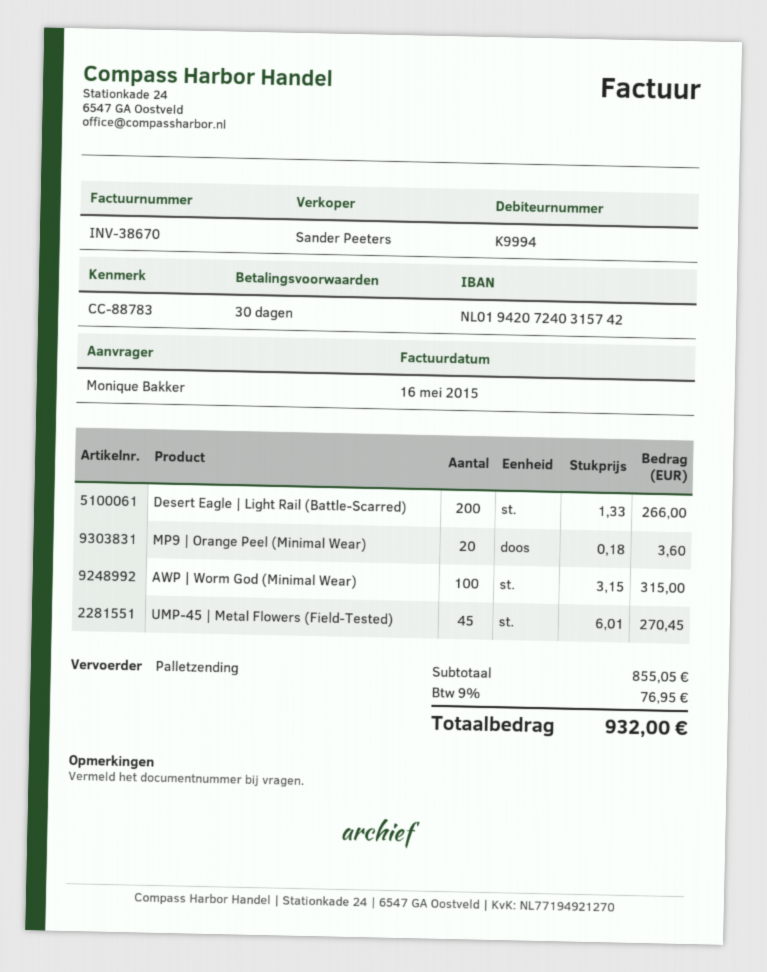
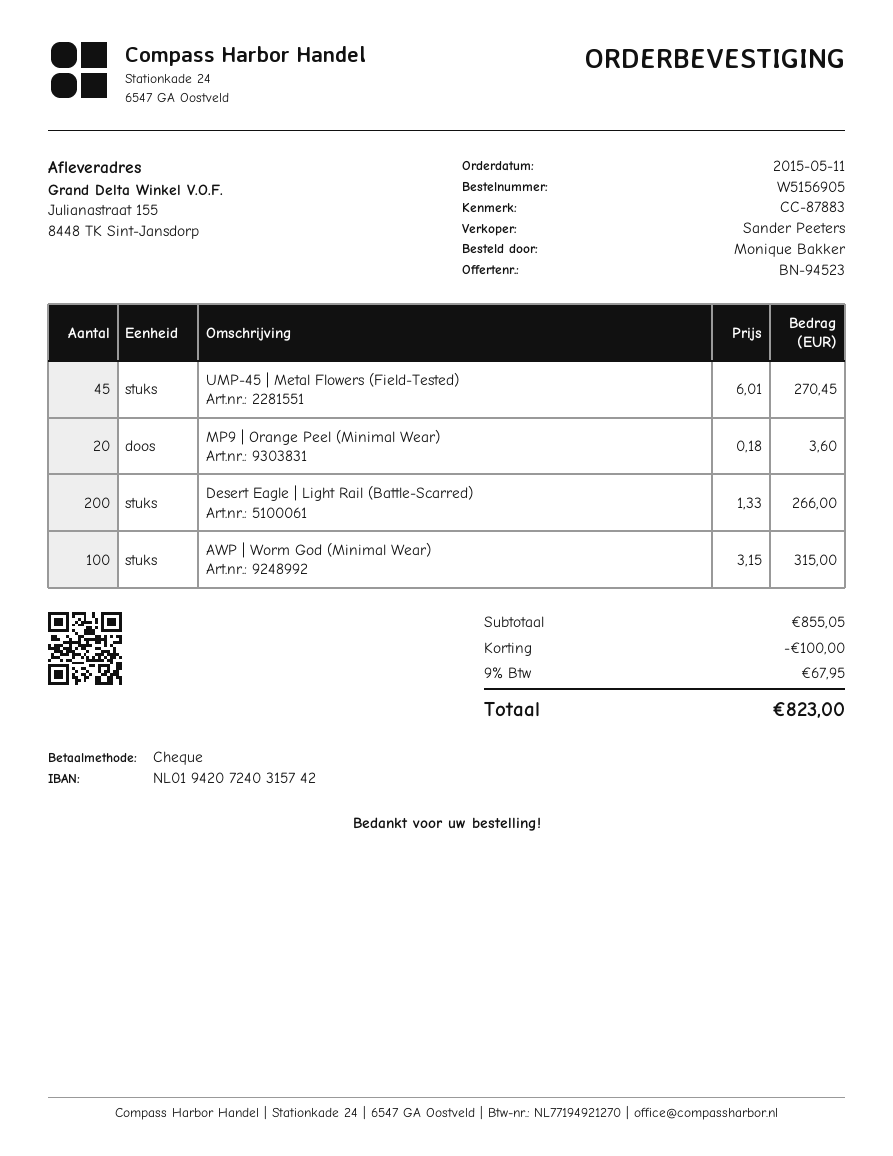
reference: CC-88783 -> CC-87883
discount: none -> 100.00
tax: 9% = 76.95 -> 9% = 67.95
total: 932.00 -> 823.00

